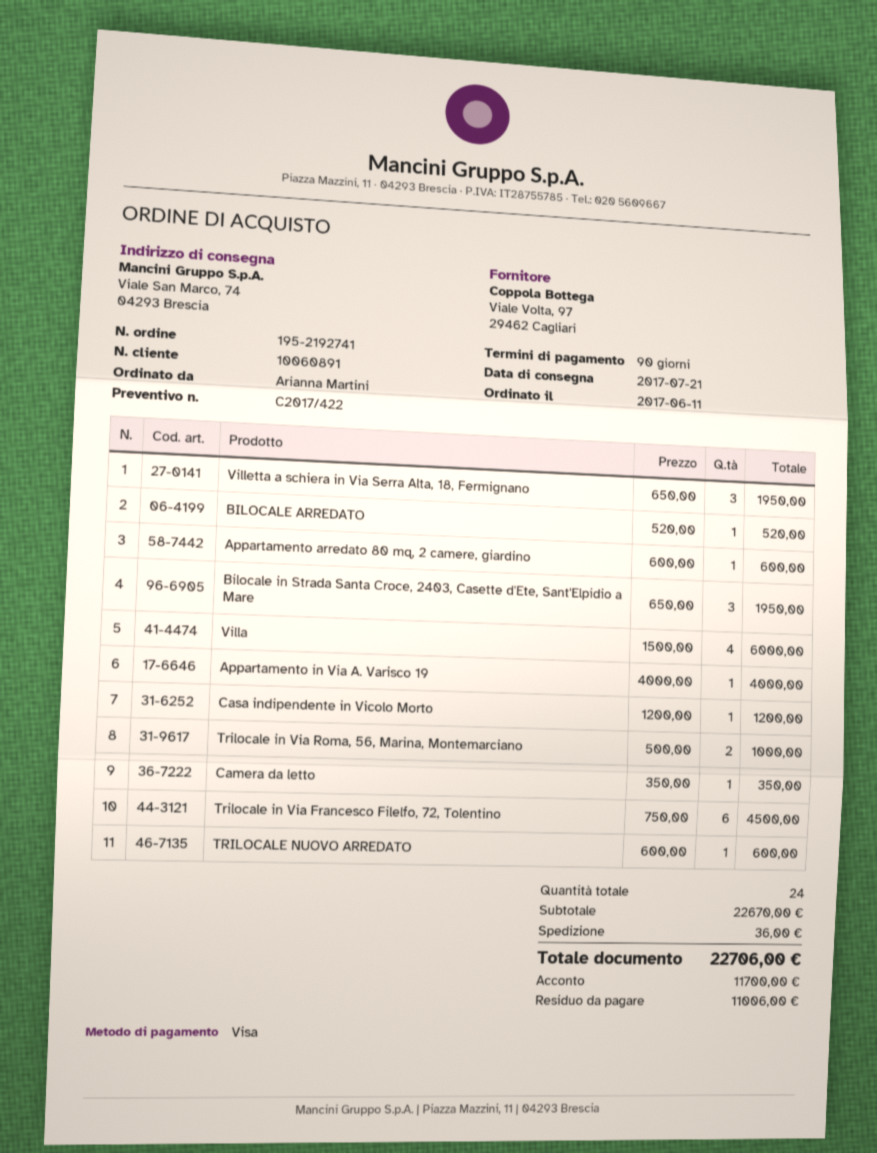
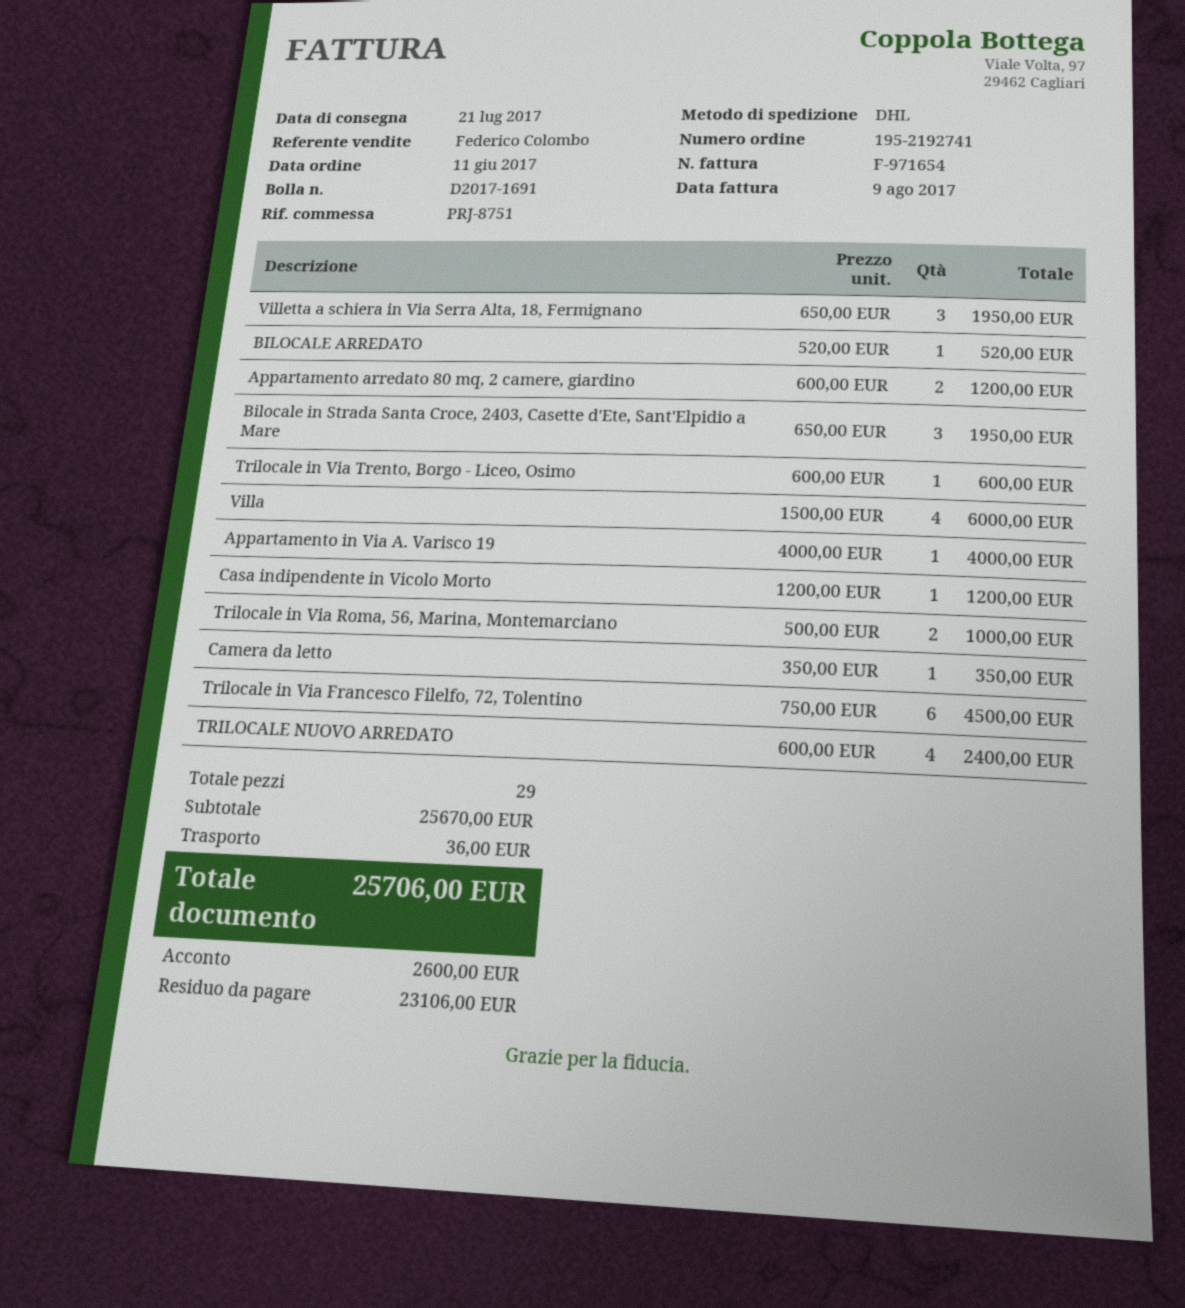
Appartamento arredato 80 mq, 2 camere, giardino: 1 x 600.00 = 600.00 -> 2 x 600.00 = 1200.00
TRILOCALE NUOVO ARREDATO: 1 x 600.00 = 600.00 -> 4 x 600.00 = 2400.00
Trilocale in Via Trento, Borgo - Liceo, Osimo: none -> 1 x 600.00 = 600.00
total quantity: 24 -> 29
subtotal: 22670.00 -> 25670.00
total: 22706.00 -> 25706.00
deposit: 11700.00 -> 2600.00
balance: 11006.00 -> 23106.00

